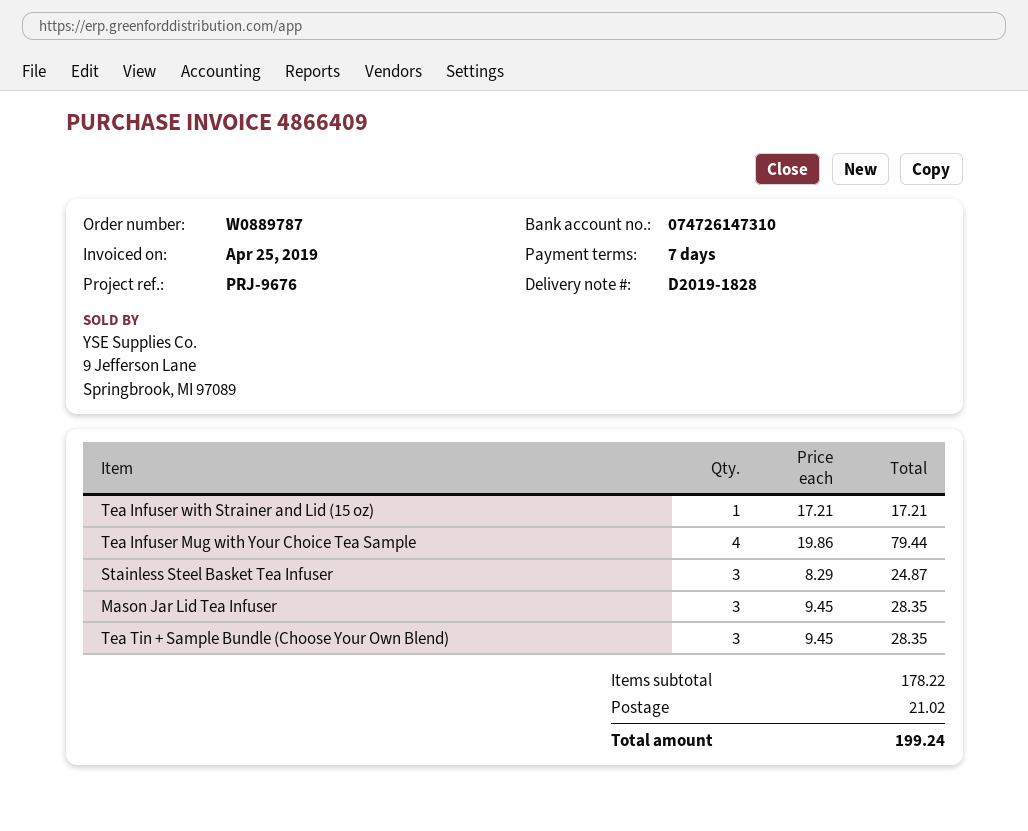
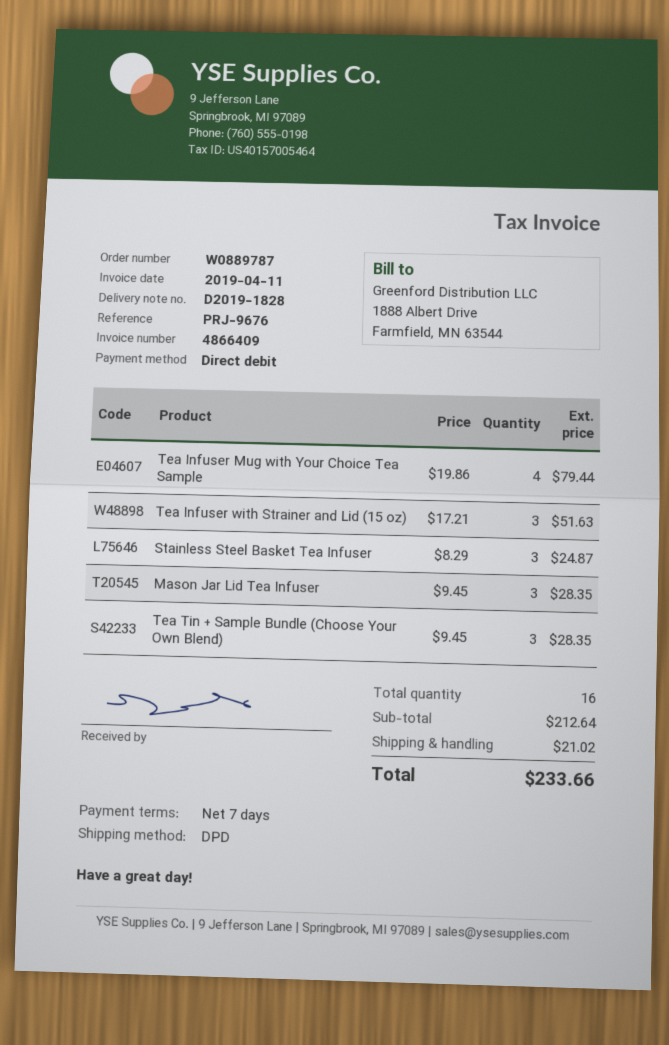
invoice date: 2019-04-25 -> 2019-04-11
Tea Infuser with Strainer and Lid (15 oz): 1 x 17.21 = 17.21 -> 3 x 17.21 = 51.63
subtotal: 178.22 -> 212.64
total: 199.24 -> 233.66

